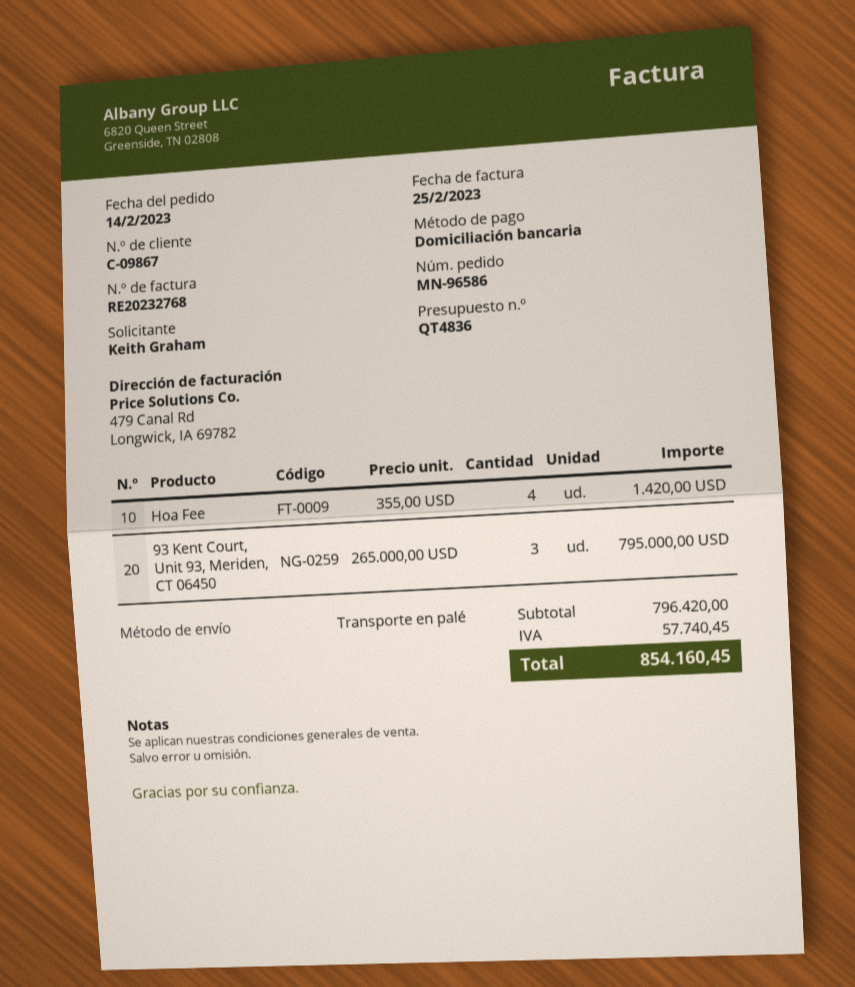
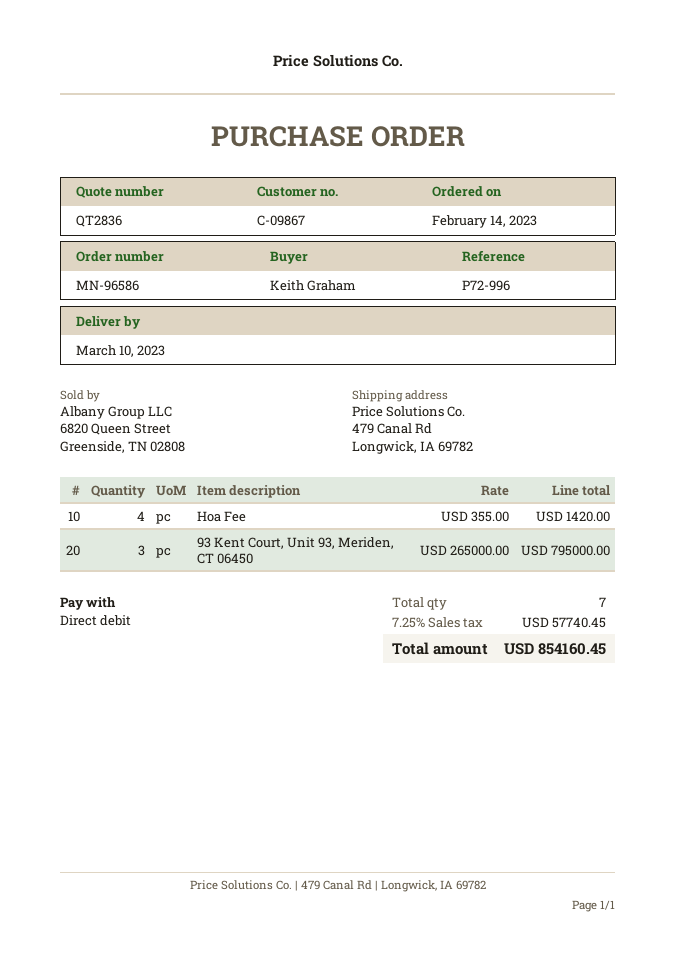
quote number: QT4836 -> QT2836

